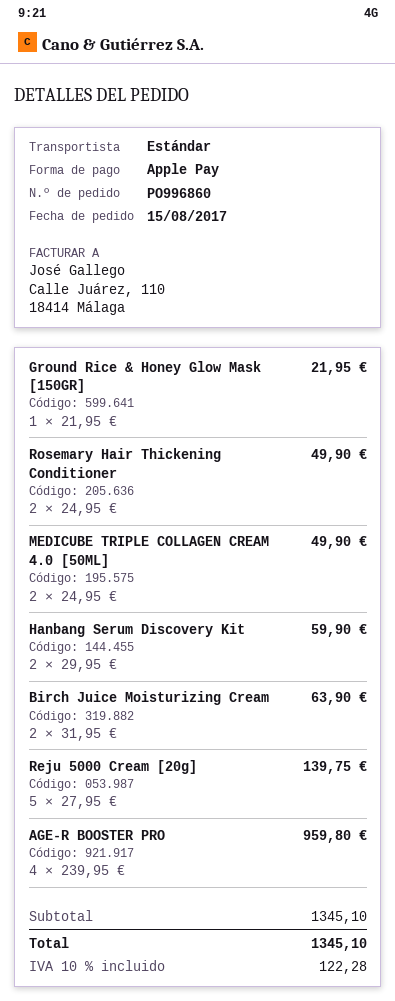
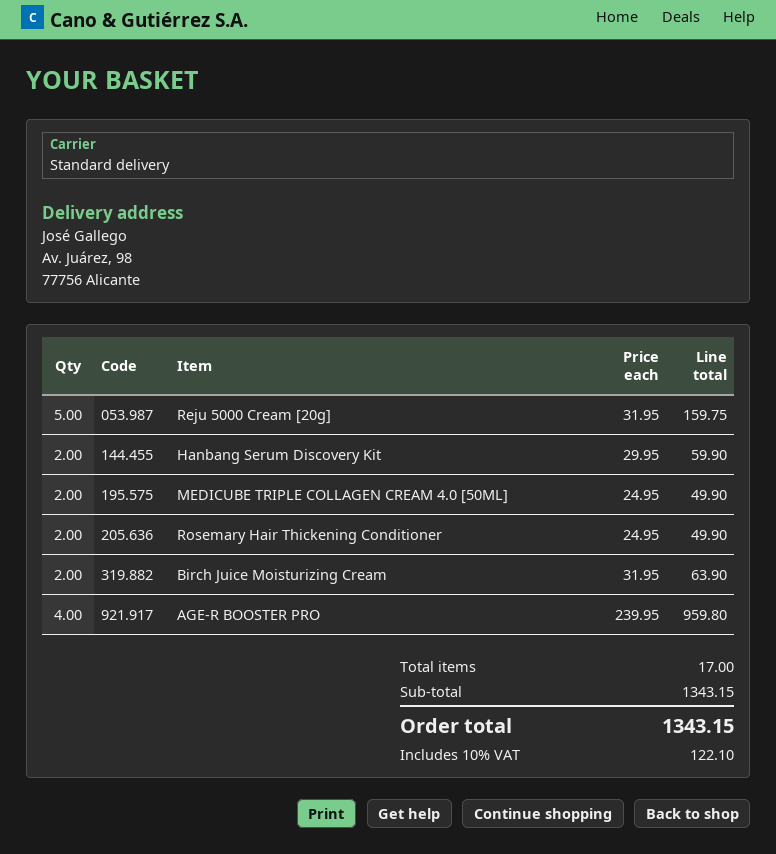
Ground Rice & Honey Glow Mask [150GR]: 1 x 21.95 = 21.95 -> none
Reju 5000 Cream [20g]: 5 x 27.95 = 139.75 -> 5 x 31.95 = 159.75
subtotal: 1345.10 -> 1343.15
tax: 10% = 122.28 -> 10% = 122.10
total: 1345.10 -> 1343.15

